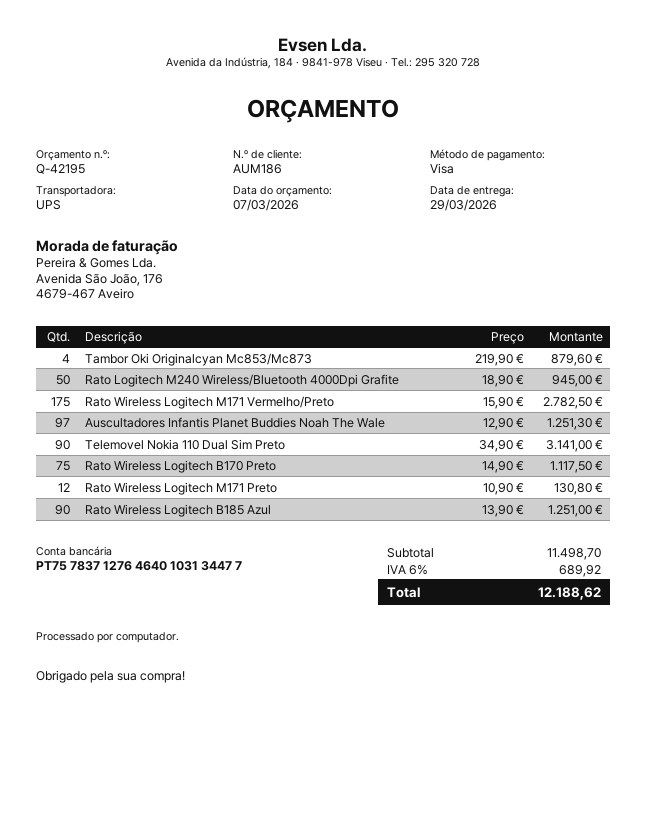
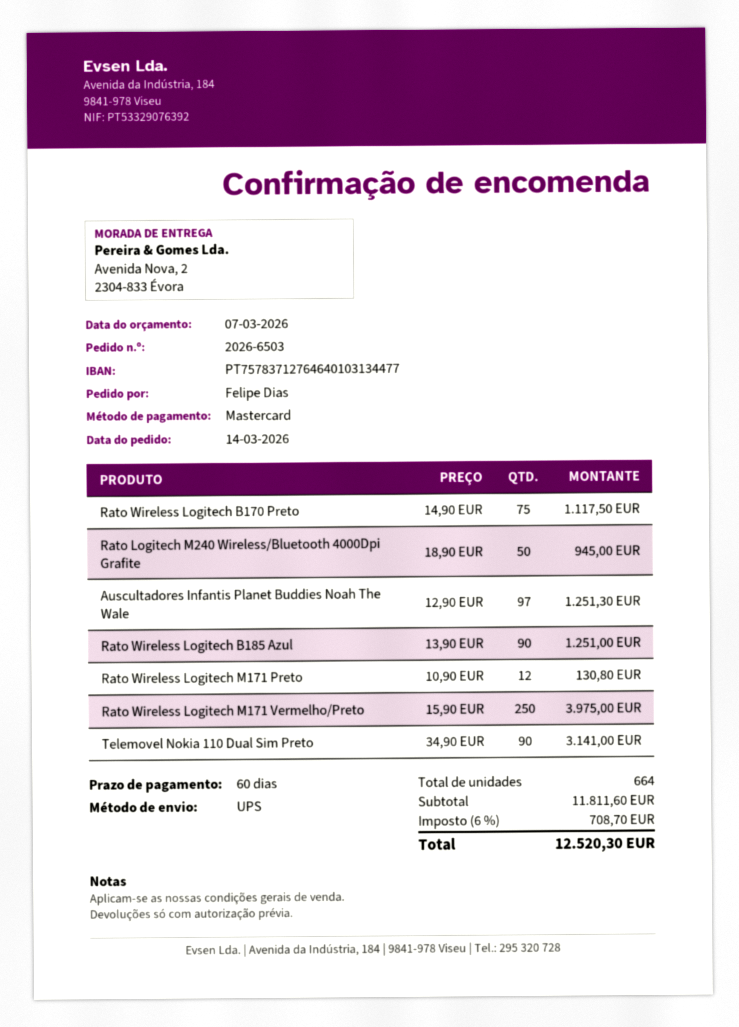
payment method: Visa -> Mastercard
Tambor Oki Originalcyan Mc853/Mc873: 4 x 219.90 = 879.60 -> none
Rato Wireless Logitech M171 Vermelho/Preto: 175 x 15.90 = 2782.50 -> 250 x 15.90 = 3975.00
subtotal: 11498.70 -> 11811.60
tax: 6% = 689.92 -> 6% = 708.70
total: 12188.62 -> 12520.30

